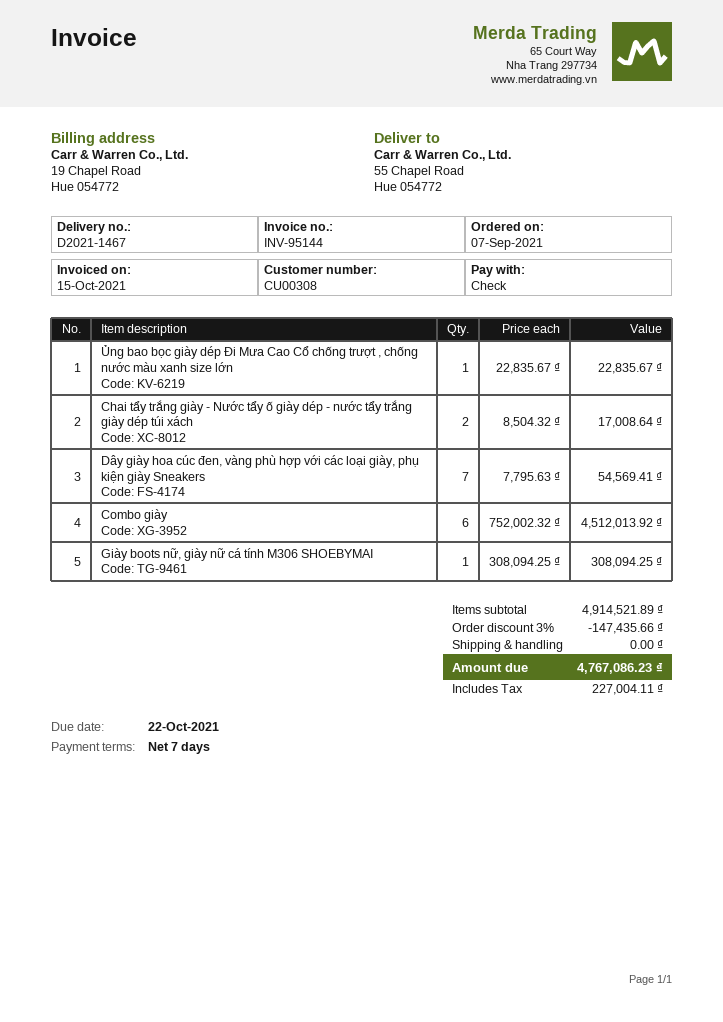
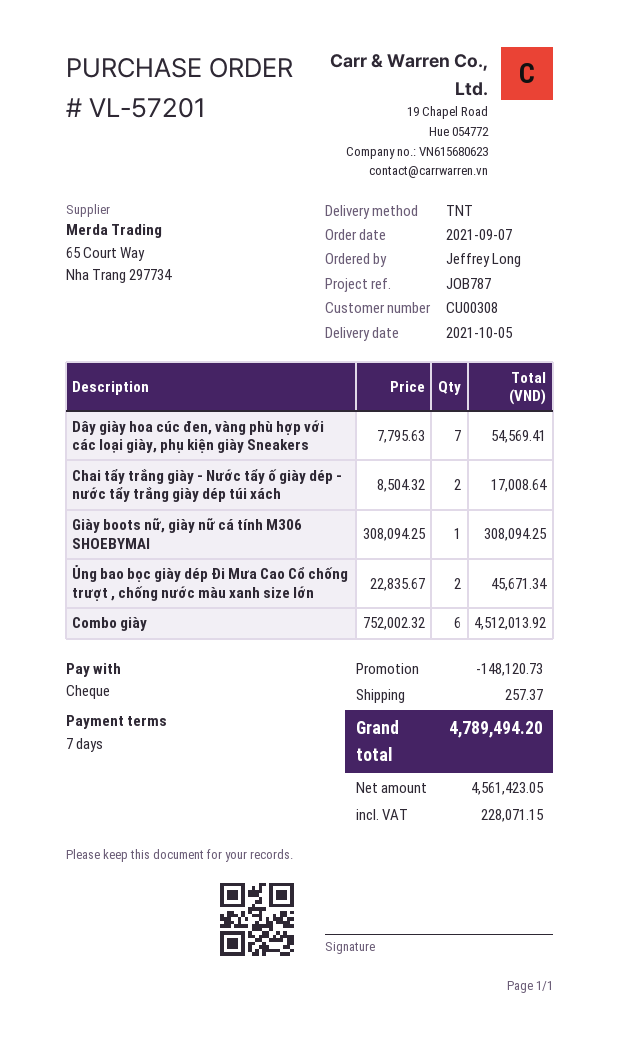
Ủng bao bọc giày dép Đi Mưa Cao Cổ chống trượt , chống nước màu xanh size lớn: 1 x 22835.67 = 22835.67 -> 2 x 22835.67 = 45671.34
discount: 147435.66 -> 148120.73
shipping: 0.00 -> 257.37
tax: 227004.11 -> 228071.15
total: 4767086.23 -> 4789494.20

